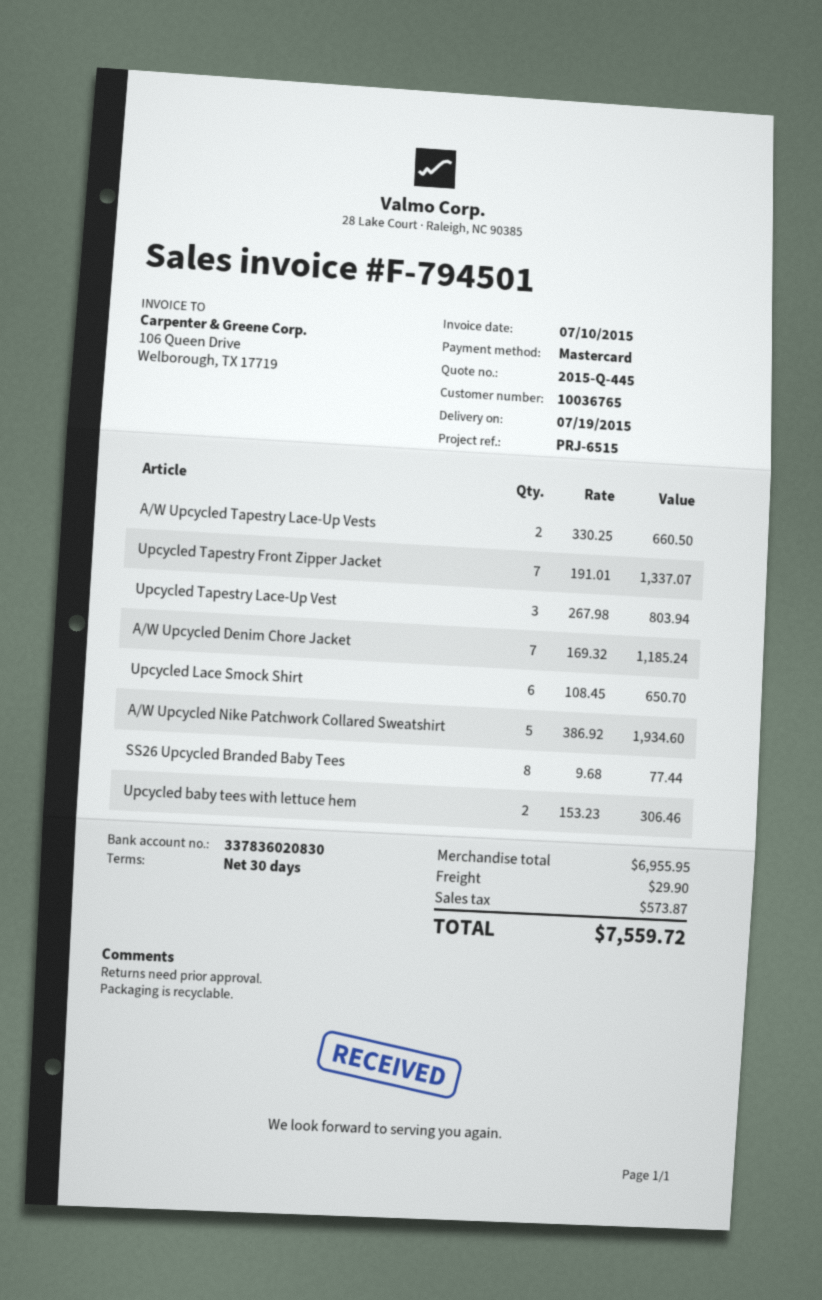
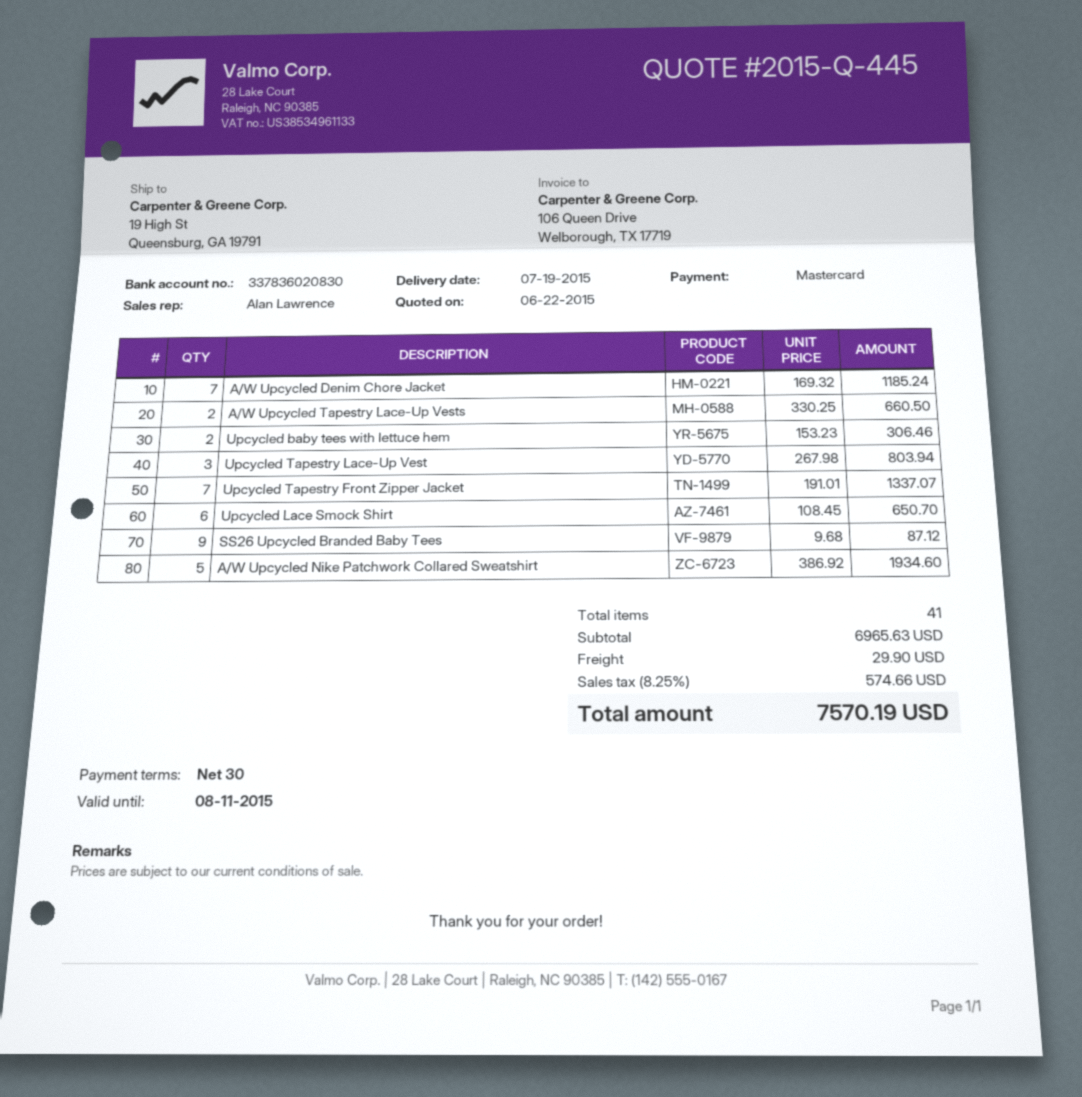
SS26 Upcycled Branded Baby Tees: 8 x 9.68 = 77.44 -> 9 x 9.68 = 87.12
subtotal: 6955.95 -> 6965.63
tax: 573.87 -> 574.66
total: 7559.72 -> 7570.19

